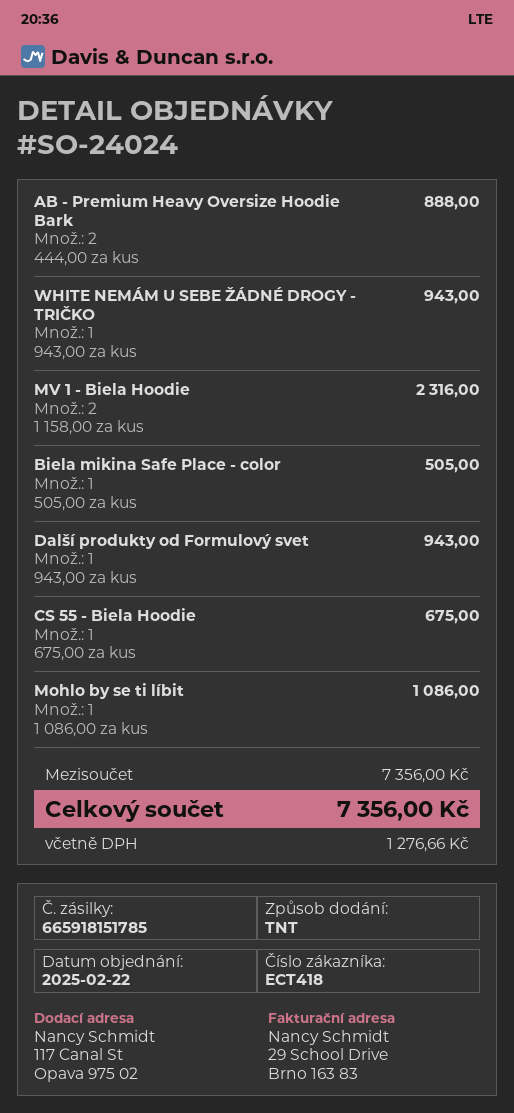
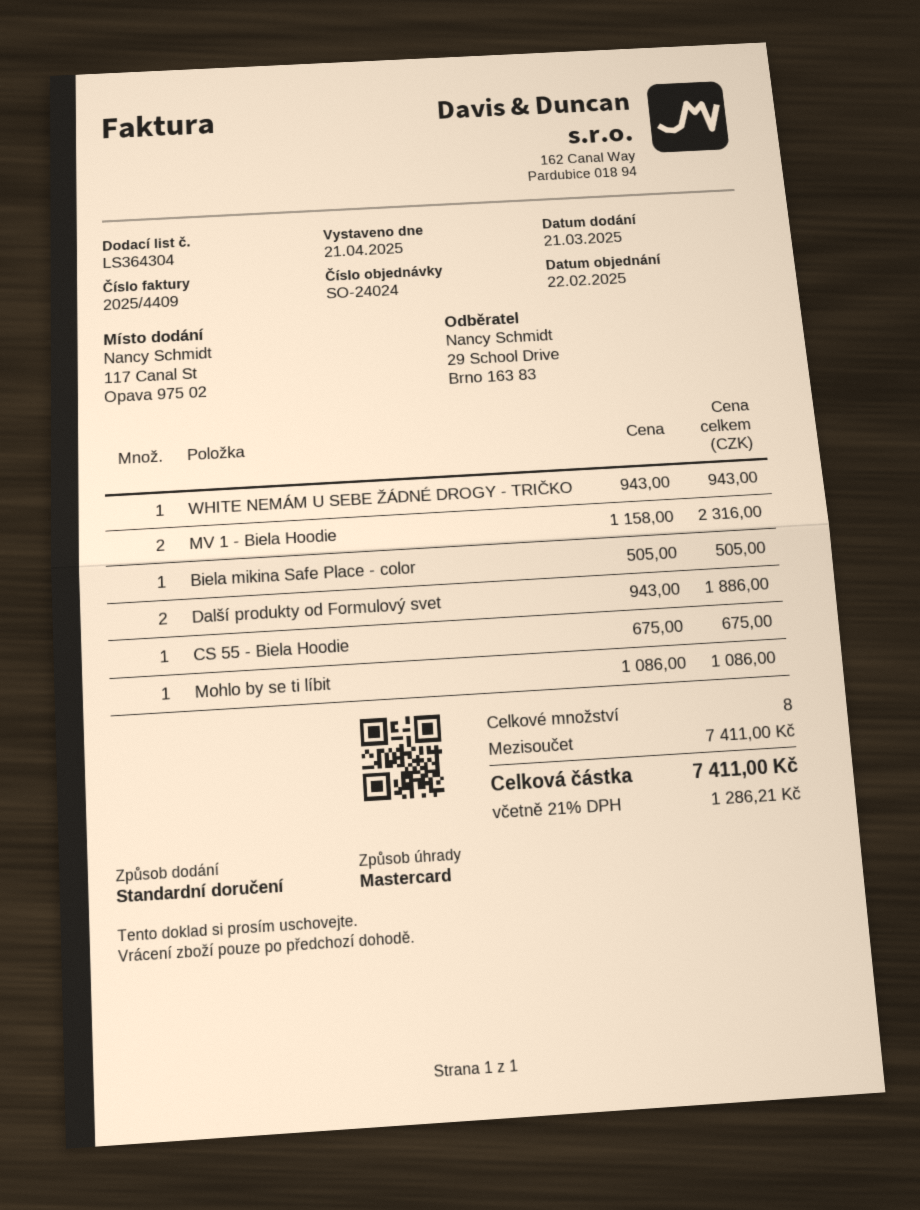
shipping method: TNT -> standard
AB - Premium Heavy Oversize Hoodie Bark: 2 x 444.00 = 888.00 -> none
Další produkty od Formulový svet: 1 x 943.00 = 943.00 -> 2 x 943.00 = 1886.00
subtotal: 7356.00 -> 7411.00
tax: 1276.66 -> 1286.21
total: 7356.00 -> 7411.00

